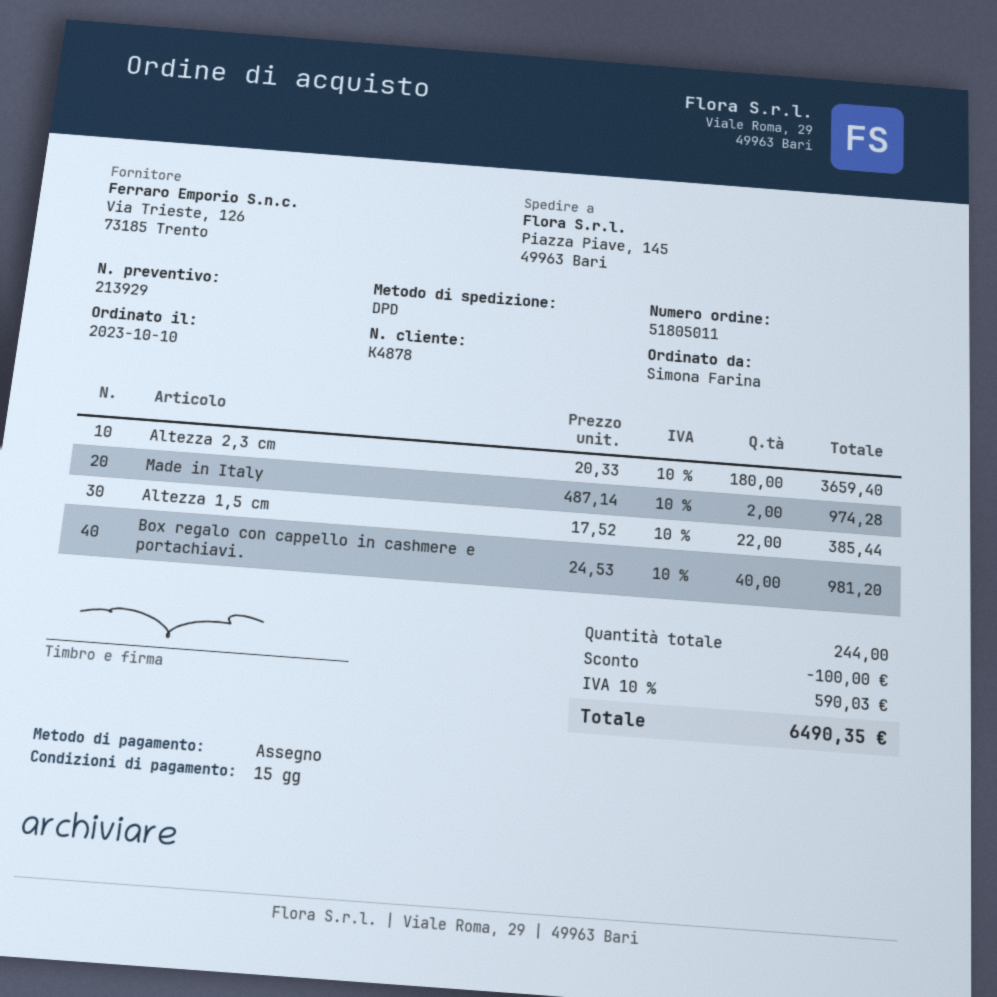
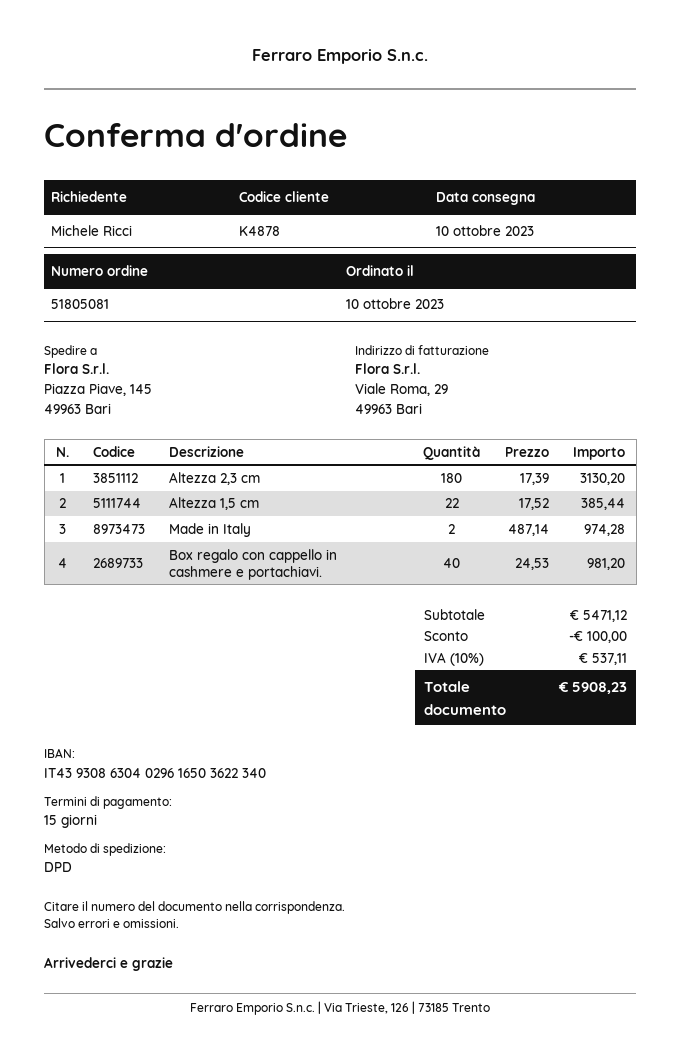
order number: 51805011 -> 51805081
ordered by: Simona Farina -> Michele Ricci
Altezza 2,3 cm: 180 x 20.33 = 3659.40 -> 180 x 17.39 = 3130.20
tax: 10% = 590.03 -> 10% = 537.11
total: 6490.35 -> 5908.23

